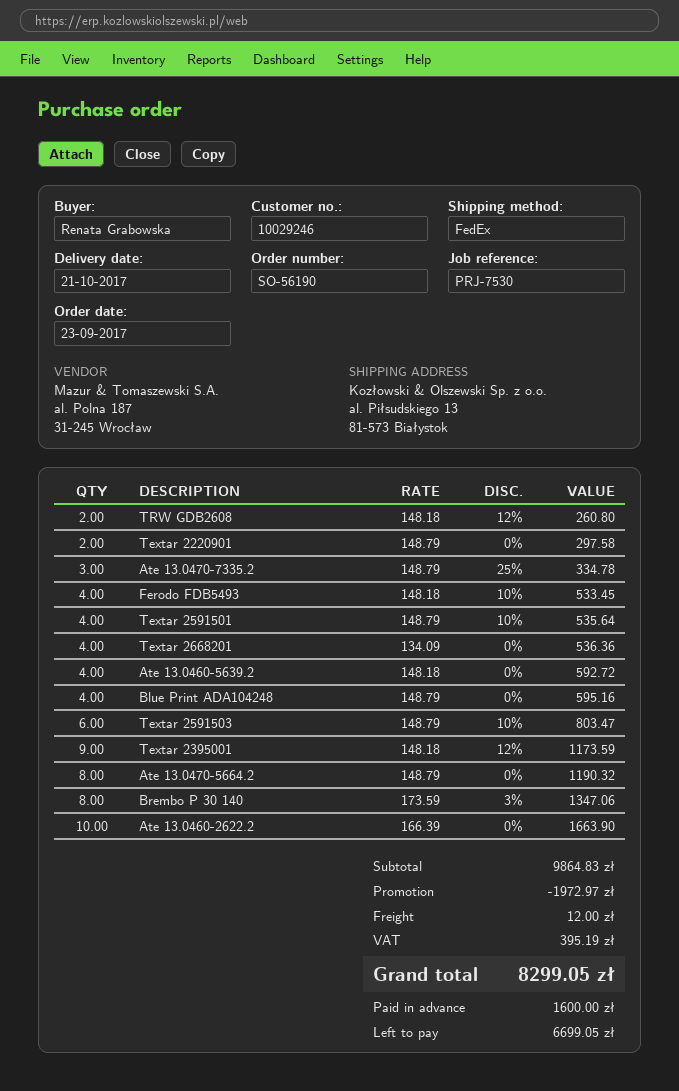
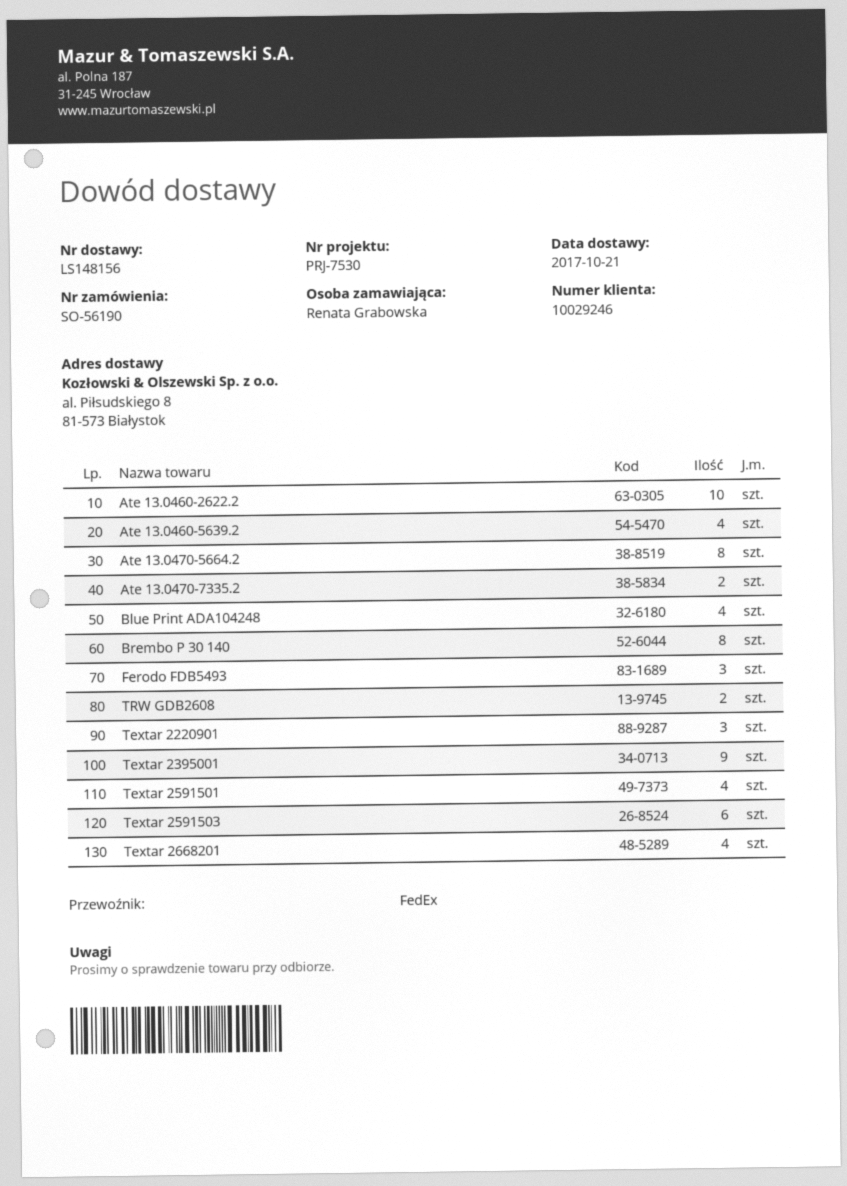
ship to: al. Piłsudskiego 13, 81-573 Białystok -> al. Piłsudskiego 8, 81-573 Białystok
Textar 2220901: 2 -> 3
Ate 13.0470-7335.2: 3 -> 2
Ferodo FDB5493: 4 -> 3

